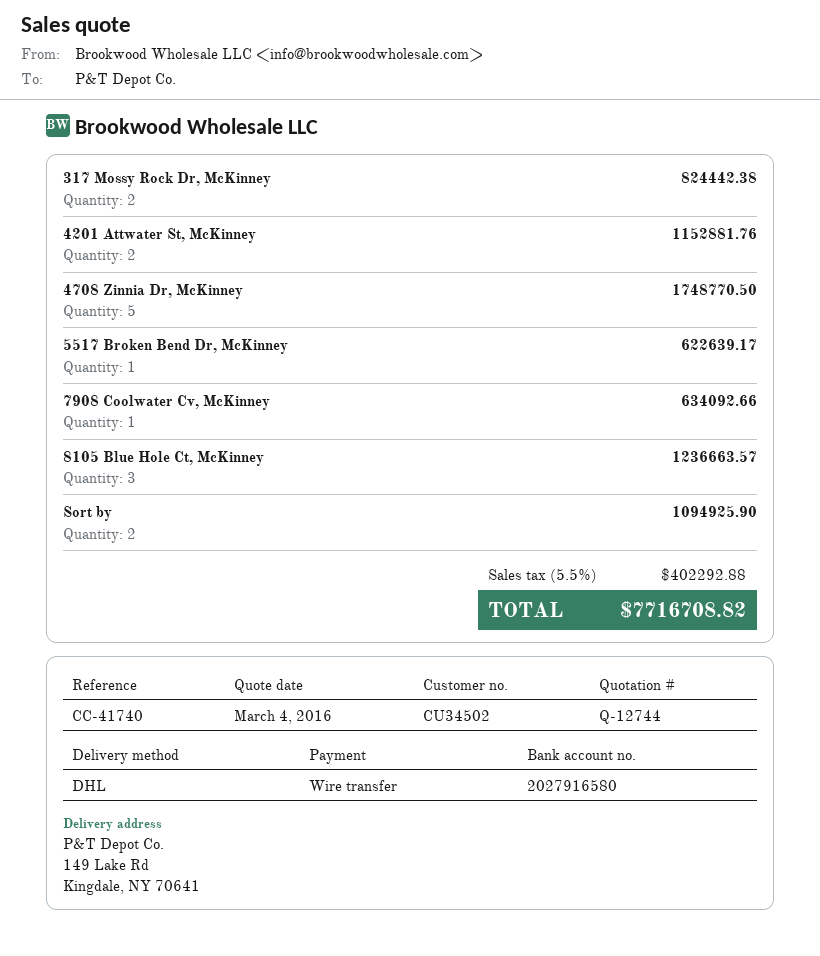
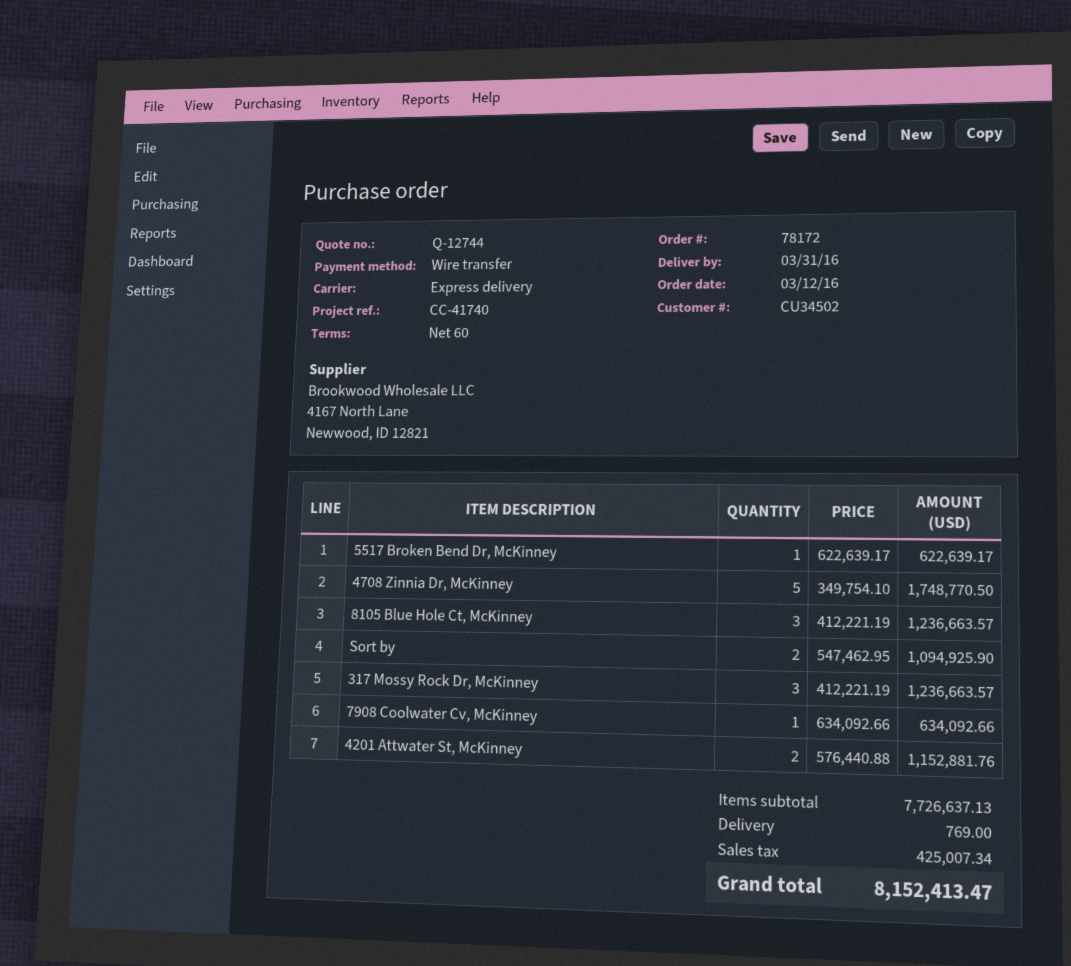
shipping method: DHL -> express
317 Mossy Rock Dr, McKinney: 2 for 824442.38 -> 3 for 1236663.57
shipping: none -> 769.00
tax: 402292.88 -> 425007.34
total: 7716708.82 -> 8152413.47

